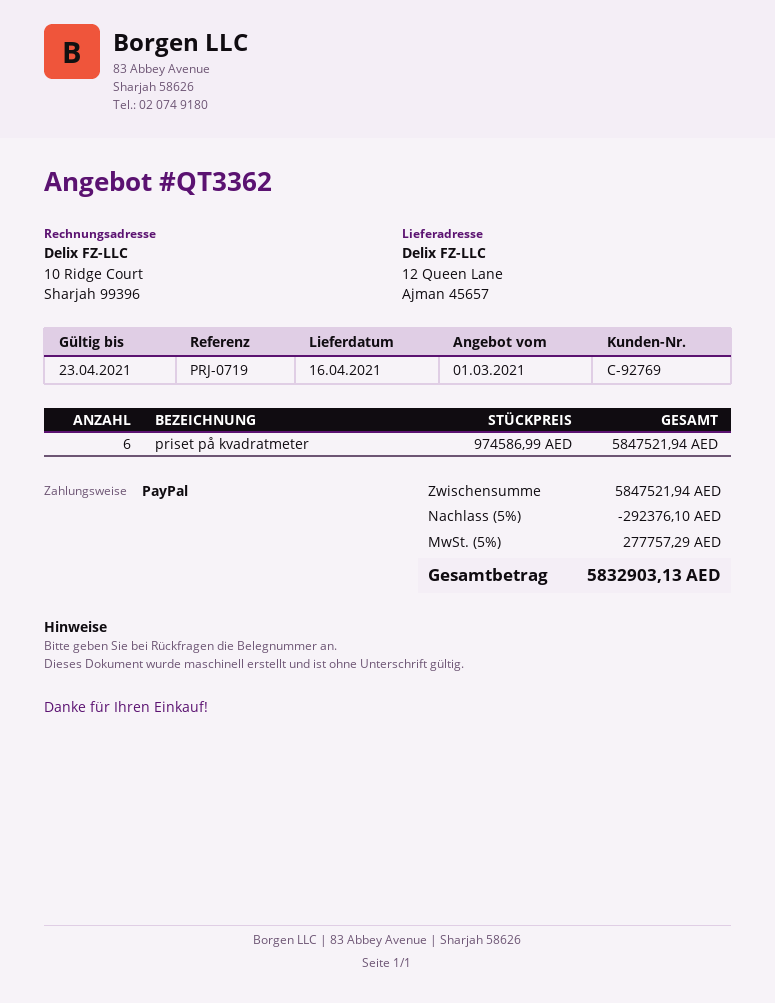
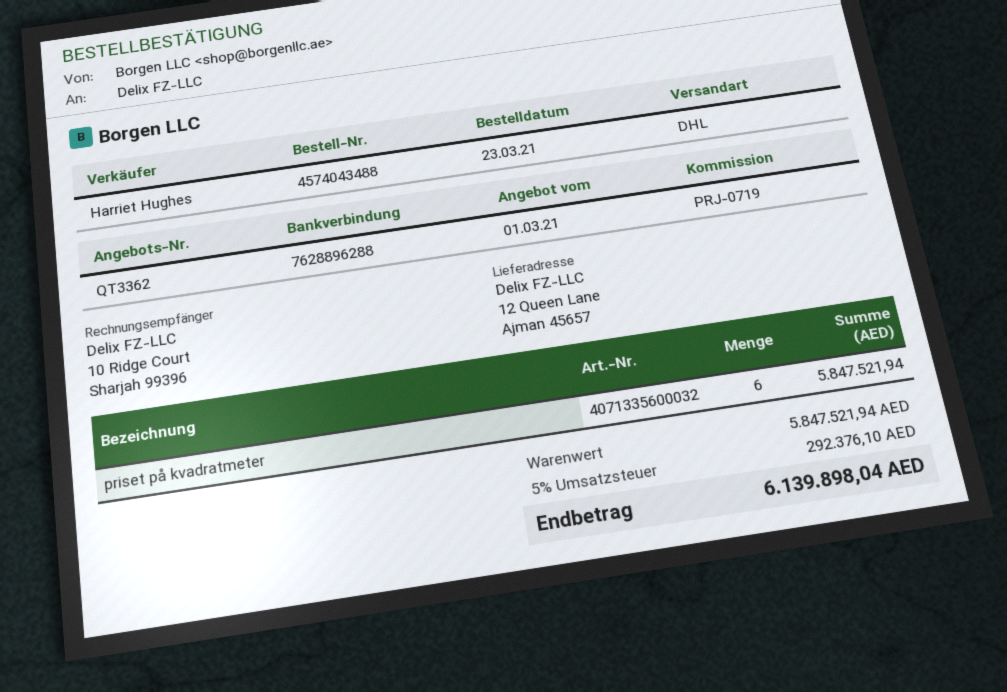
discount: 5% = 292376.10 -> none
tax: 5% = 277757.29 -> 5% = 292376.10
total: 5832903.13 -> 6139898.04

